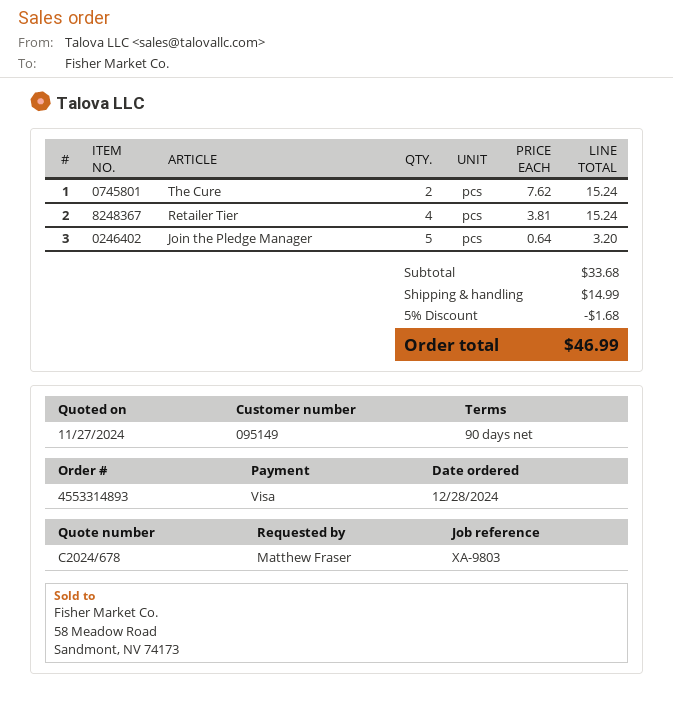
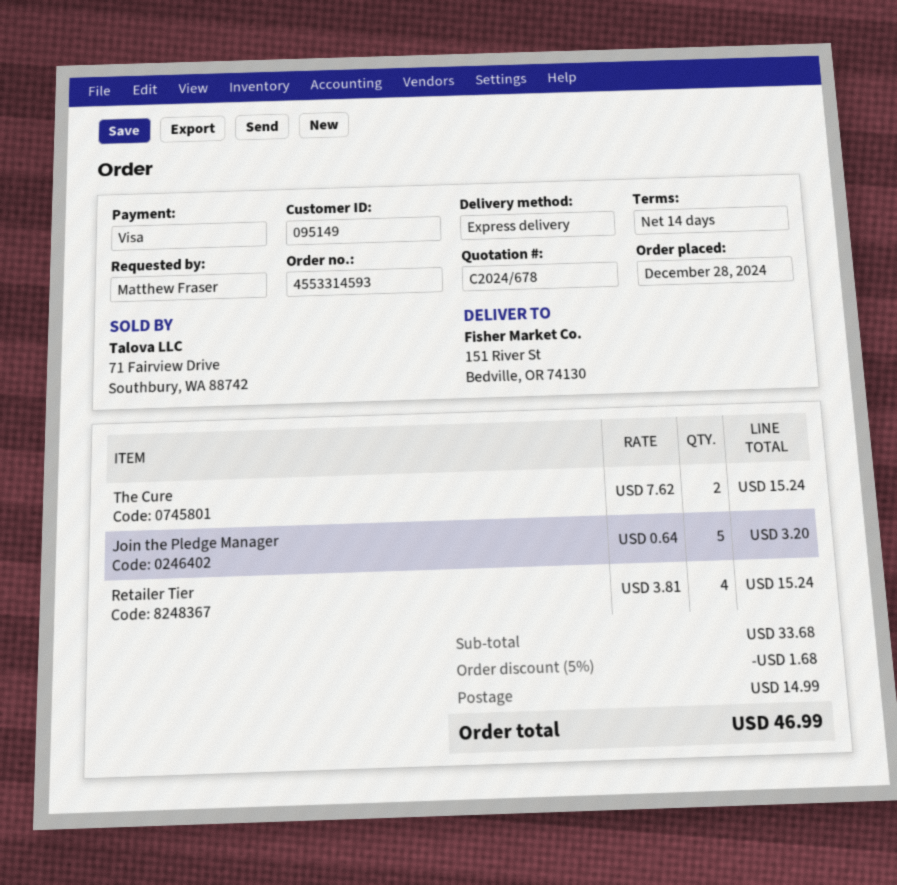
order number: 4553314893 -> 4553314593
payment terms: 90 days -> 14 days

